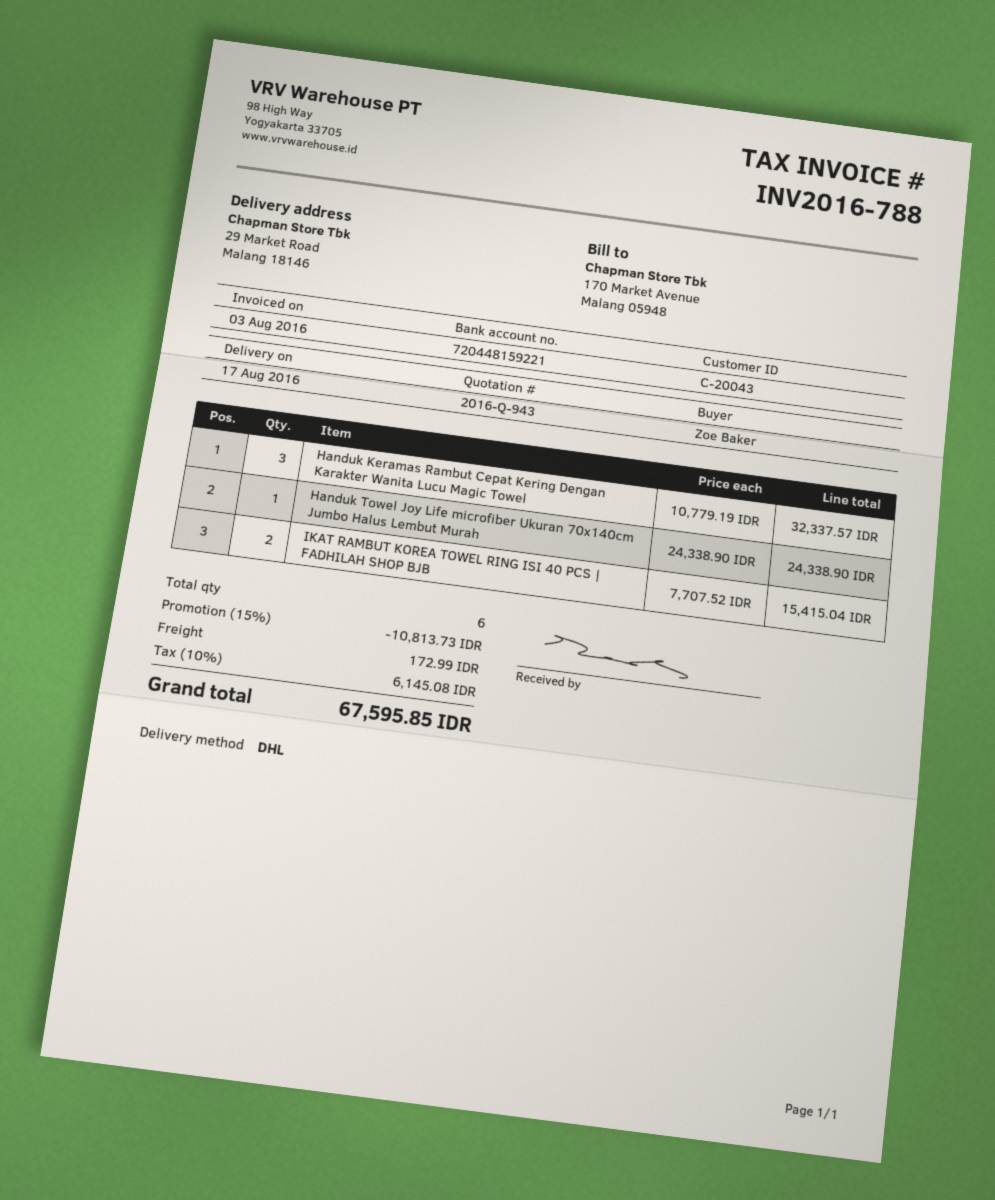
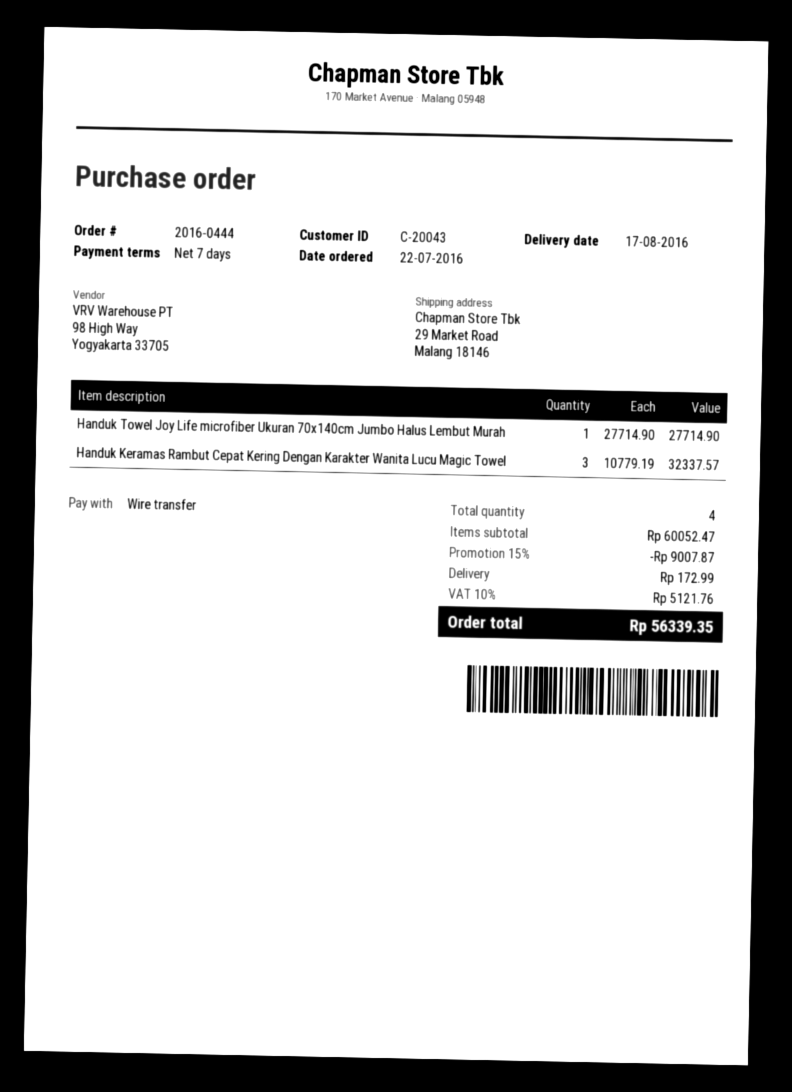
Handuk Towel Joy Life microfiber Ukuran 70x140cm Jumbo Halus Lembut Murah: 1 x 24338.90 = 24338.90 -> 1 x 27714.90 = 27714.90
IKAT RAMBUT KOREA TOWEL RING ISI 40 PCS | FADHILAH SHOP BJB: 2 x 7707.52 = 15415.04 -> none
total quantity: 6 -> 4
discount: 15% = 10813.73 -> 15% = 9007.87
tax: 10% = 6145.08 -> 10% = 5121.76
total: 67595.85 -> 56339.35

